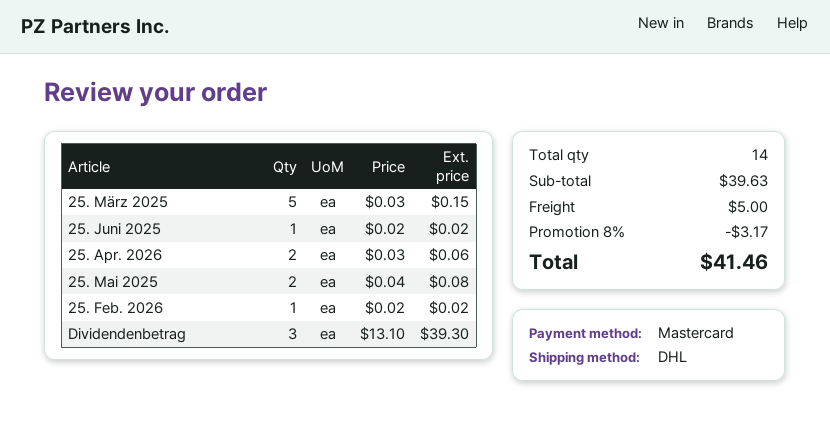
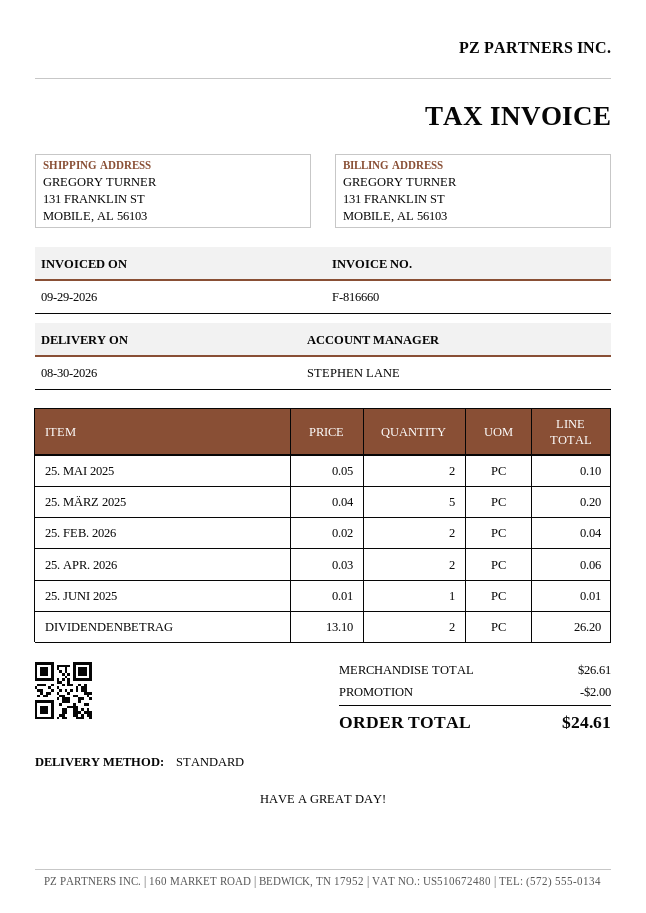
shipping method: DHL -> standard
25. März 2025: 5 x 0.03 = 0.15 -> 5 x 0.04 = 0.20
25. Juni 2025: 1 x 0.02 = 0.02 -> 1 x 0.01 = 0.01
25. Mai 2025: 2 x 0.04 = 0.08 -> 2 x 0.05 = 0.10
25. Feb. 2026: 1 x 0.02 = 0.02 -> 2 x 0.02 = 0.04
Dividendenbetrag: 3 x 13.10 = 39.30 -> 2 x 13.10 = 26.20
subtotal: 39.63 -> 26.61
discount: 3.17 -> 2.00
shipping: 5.00 -> none
total: 41.46 -> 24.61

